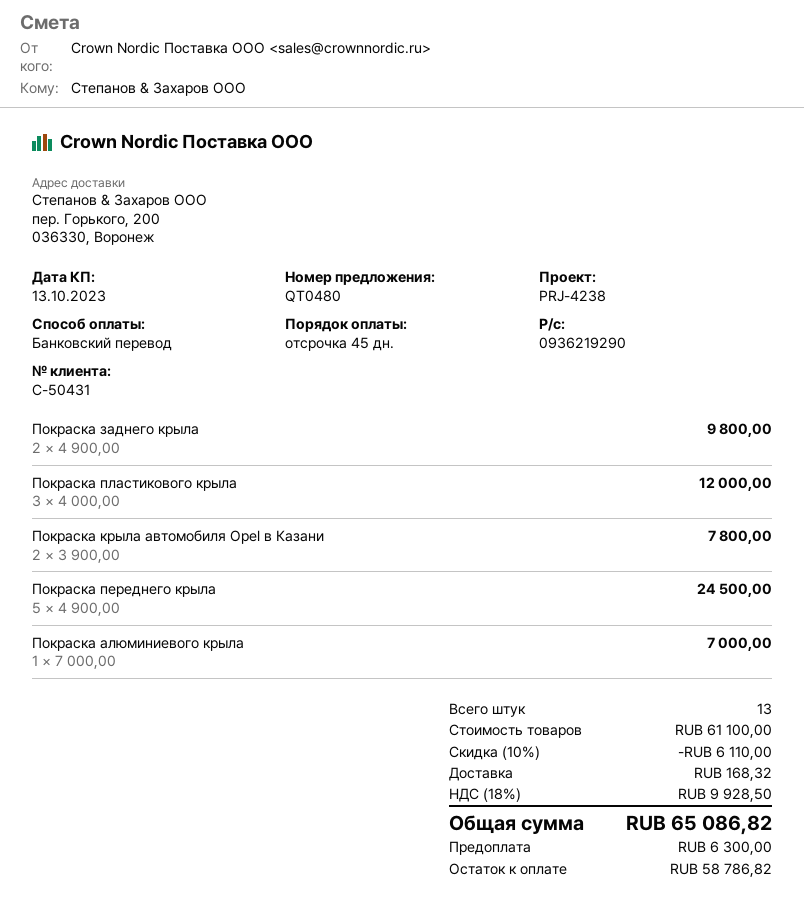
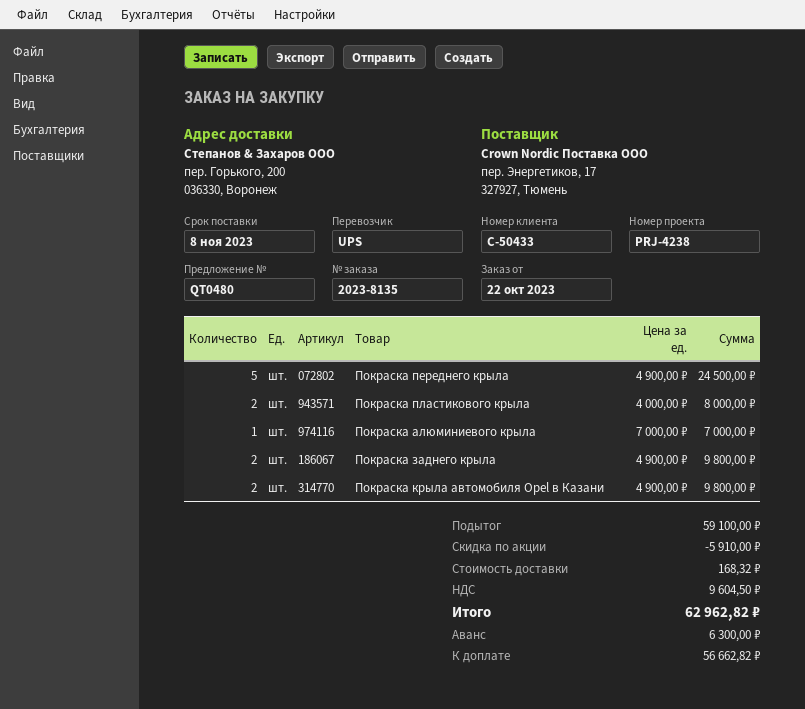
customer number: C-50431 -> C-50433
Покраска пластикового крыла: 3 x 4000.00 = 12000.00 -> 2 x 4000.00 = 8000.00
Покраска крыла автомобиля Opel в Казани: 2 x 3900.00 = 7800.00 -> 2 x 4900.00 = 9800.00
subtotal: 61100.00 -> 59100.00
discount: 6110.00 -> 5910.00
tax: 9928.50 -> 9604.50
total: 65086.82 -> 62962.82
balance: 58786.82 -> 56662.82

